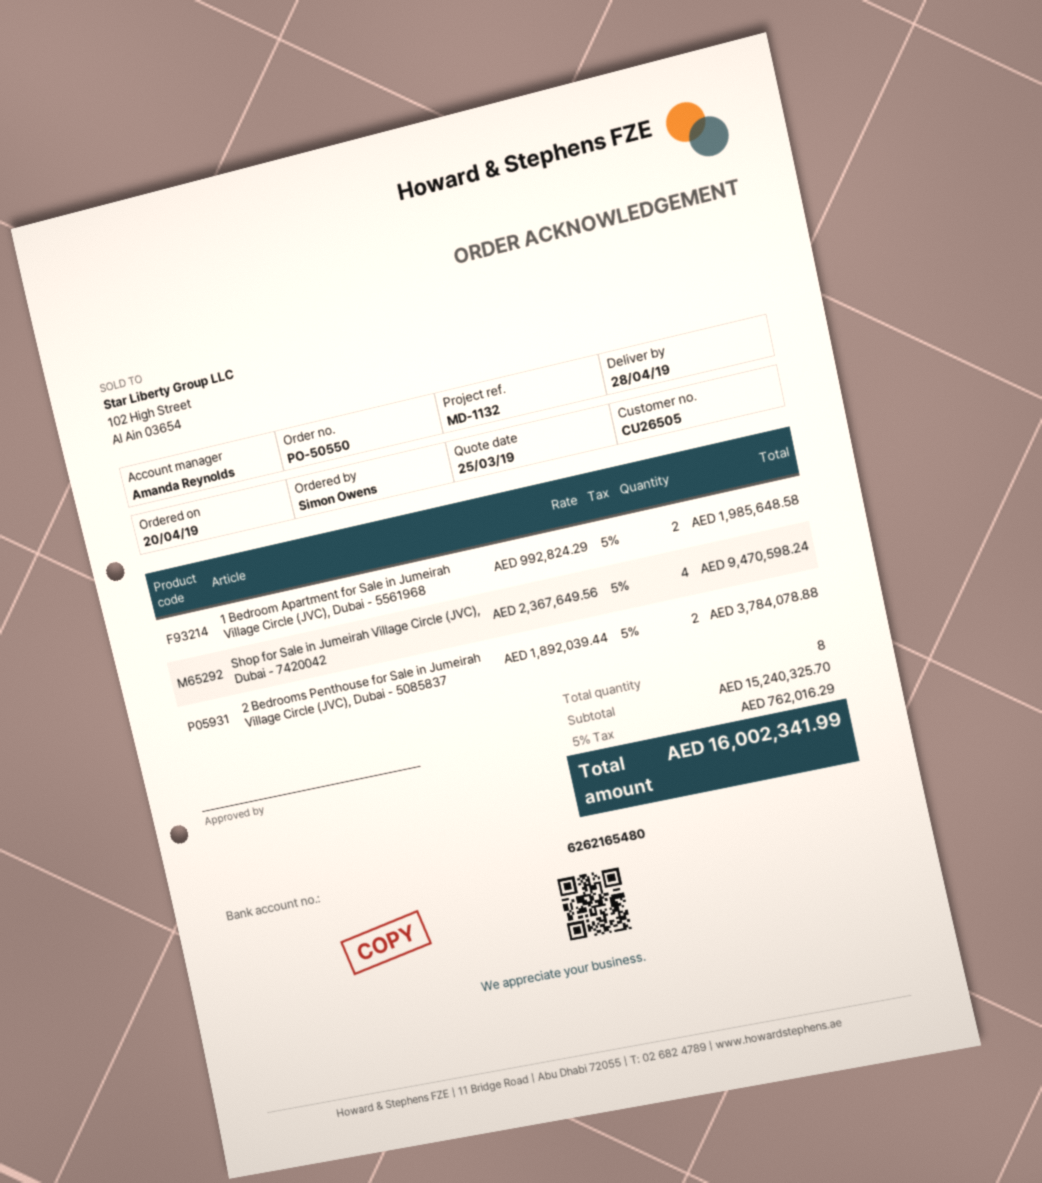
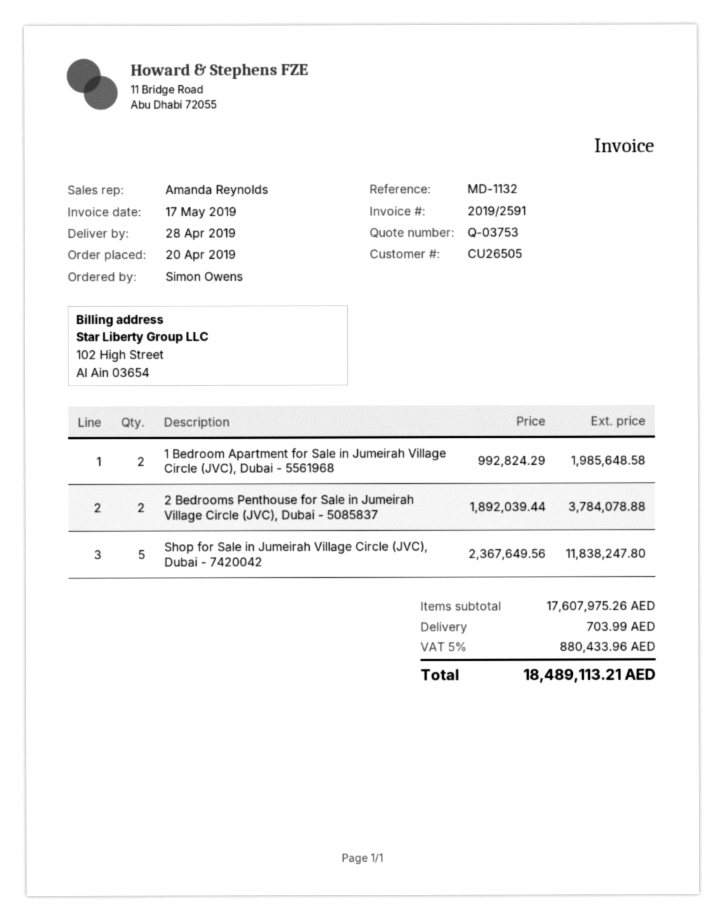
Shop for Sale in Jumeirah Village Circle (JVC), Dubai - 7420042: 4 x 2367649.56 = 9470598.24 -> 5 x 2367649.56 = 11838247.80
subtotal: 15240325.70 -> 17607975.26
shipping: none -> 703.99
tax: 5% = 762016.29 -> 5% = 880433.96
total: 16002341.99 -> 18489113.21

